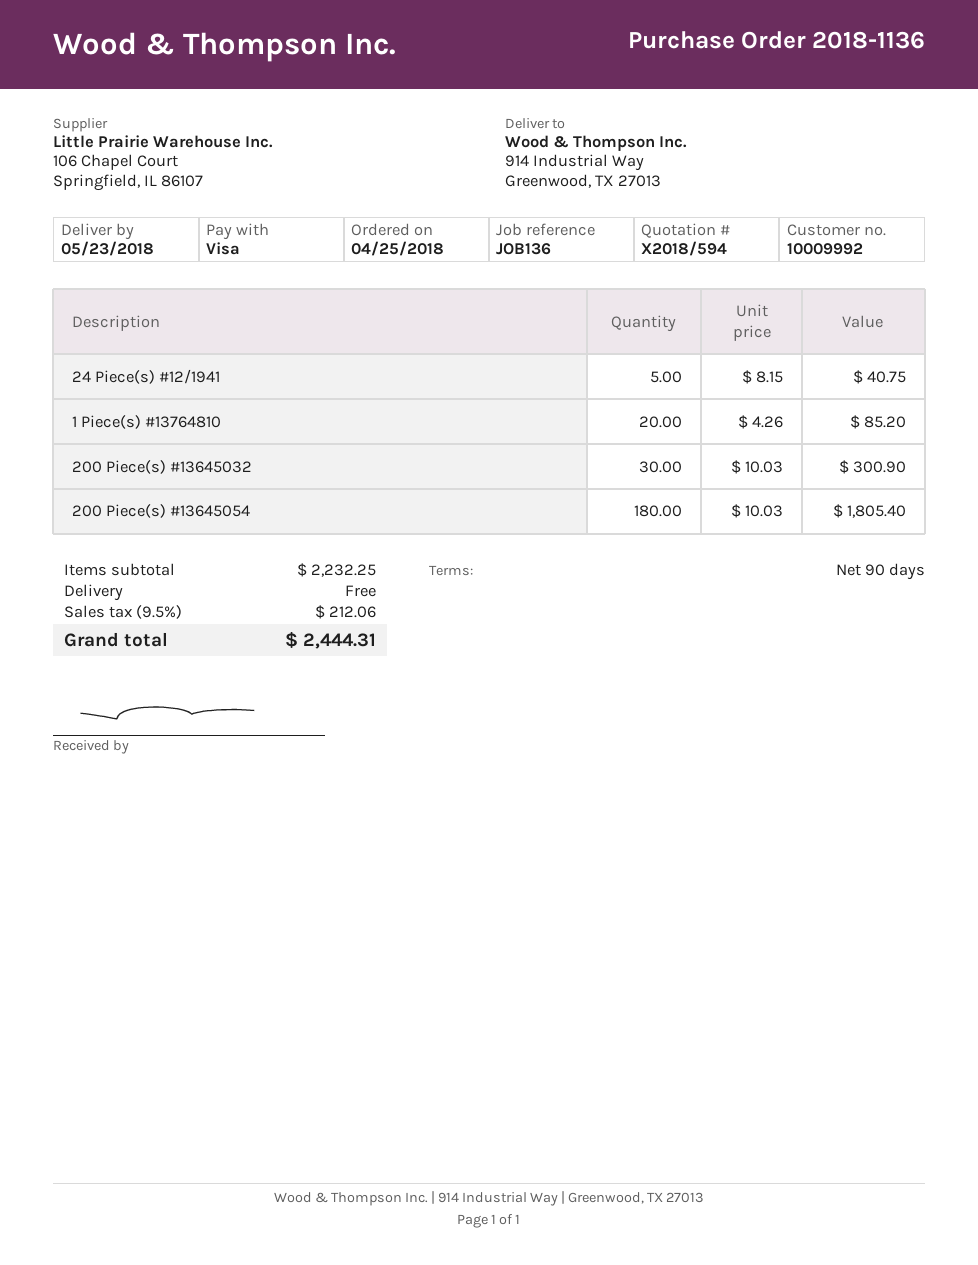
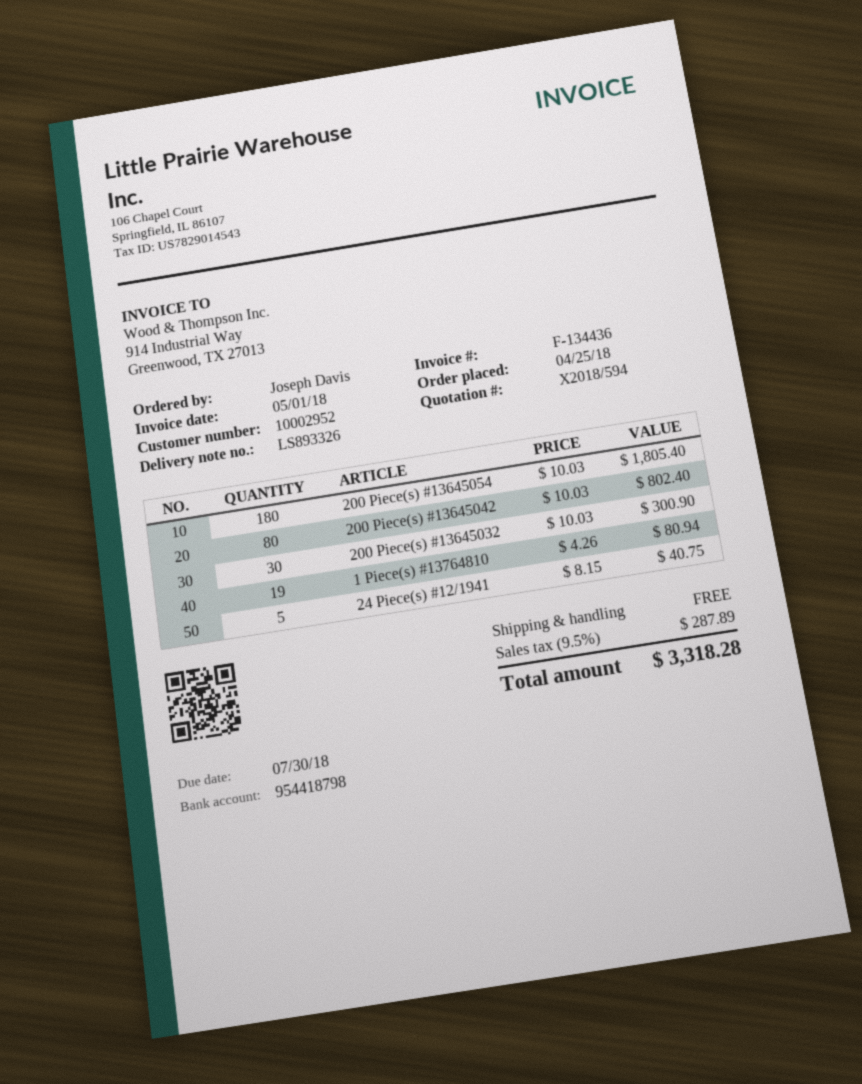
customer number: 10009992 -> 10002952
1 Piece(s) #13764810: 20 x 4.26 = 85.20 -> 19 x 4.26 = 80.94
200 Piece(s) #13645042: none -> 80 x 10.03 = 802.40
tax: 9.5% = 212.06 -> 9.5% = 287.89
total: 2444.31 -> 3318.28

